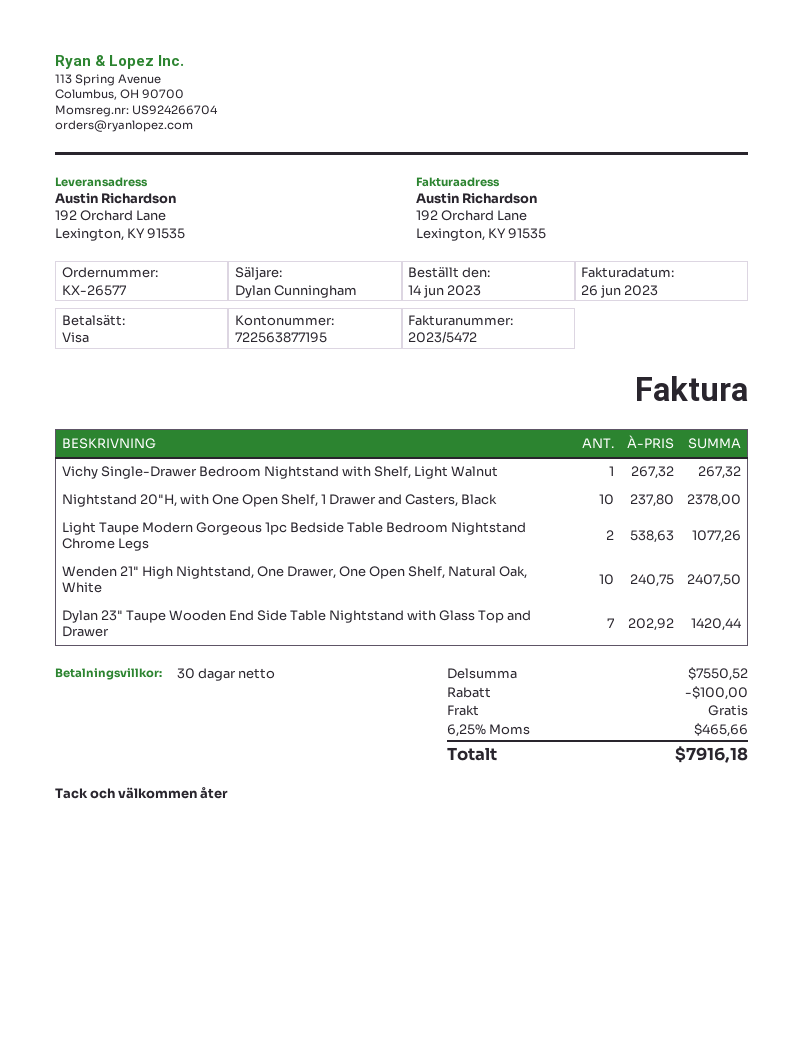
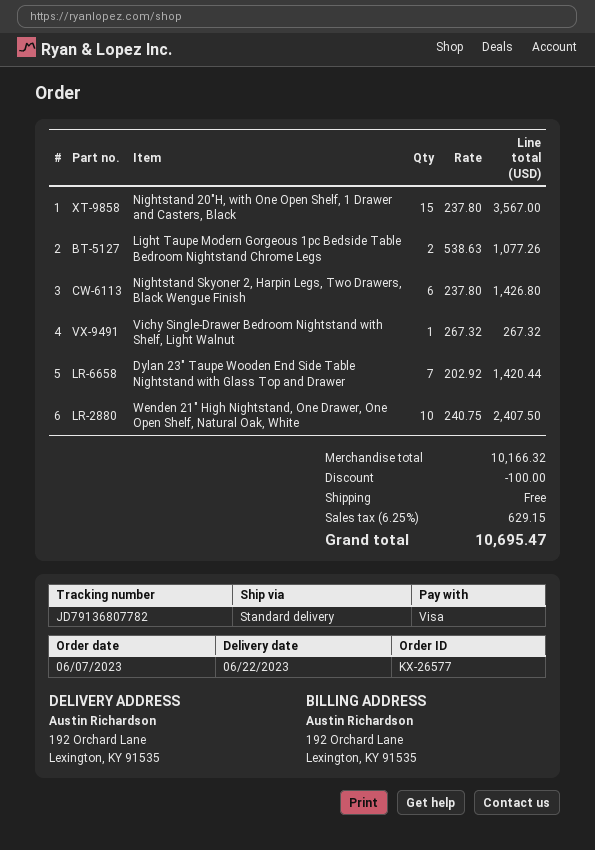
order date: 2023-06-14 -> 2023-06-07
Nightstand 20"H, with One Open Shelf, 1 Drawer and Casters, Black: 10 x 237.80 = 2378.00 -> 15 x 237.80 = 3567.00
Nightstand Skyoner 2, Harpin Legs, Two Drawers, Black Wengue Finish: none -> 6 x 237.80 = 1426.80
subtotal: 7550.52 -> 10166.32
tax: 6.25% = 465.66 -> 6.25% = 629.15
total: 7916.18 -> 10695.47

